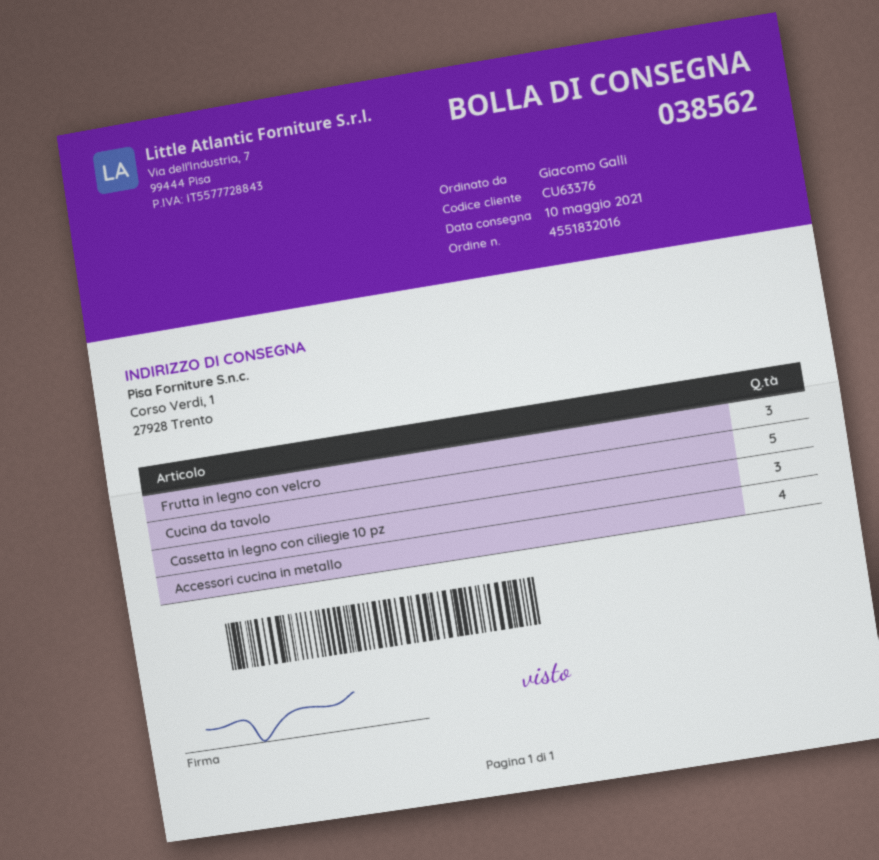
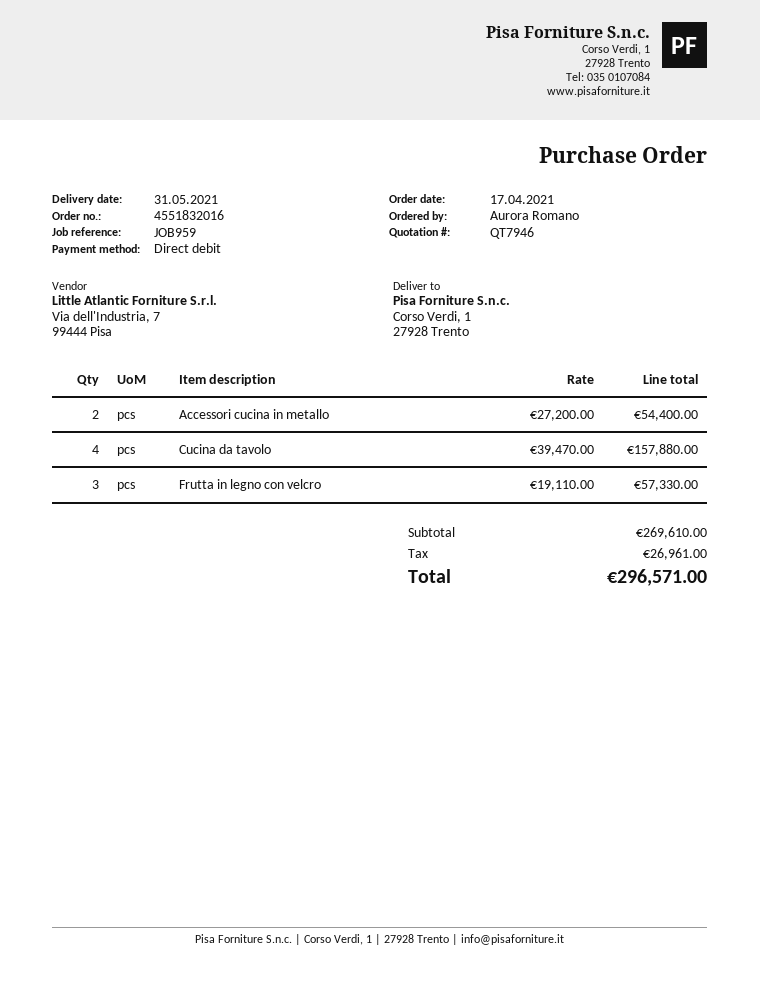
delivery date: 2021-05-10 -> 2021-05-31
ordered by: Giacomo Galli -> Aurora Romano
Cucina da tavolo: 5 -> 4
Cassetta in legno con ciliegie 10 pz: 3 -> none
Accessori cucina in metallo: 4 -> 2

